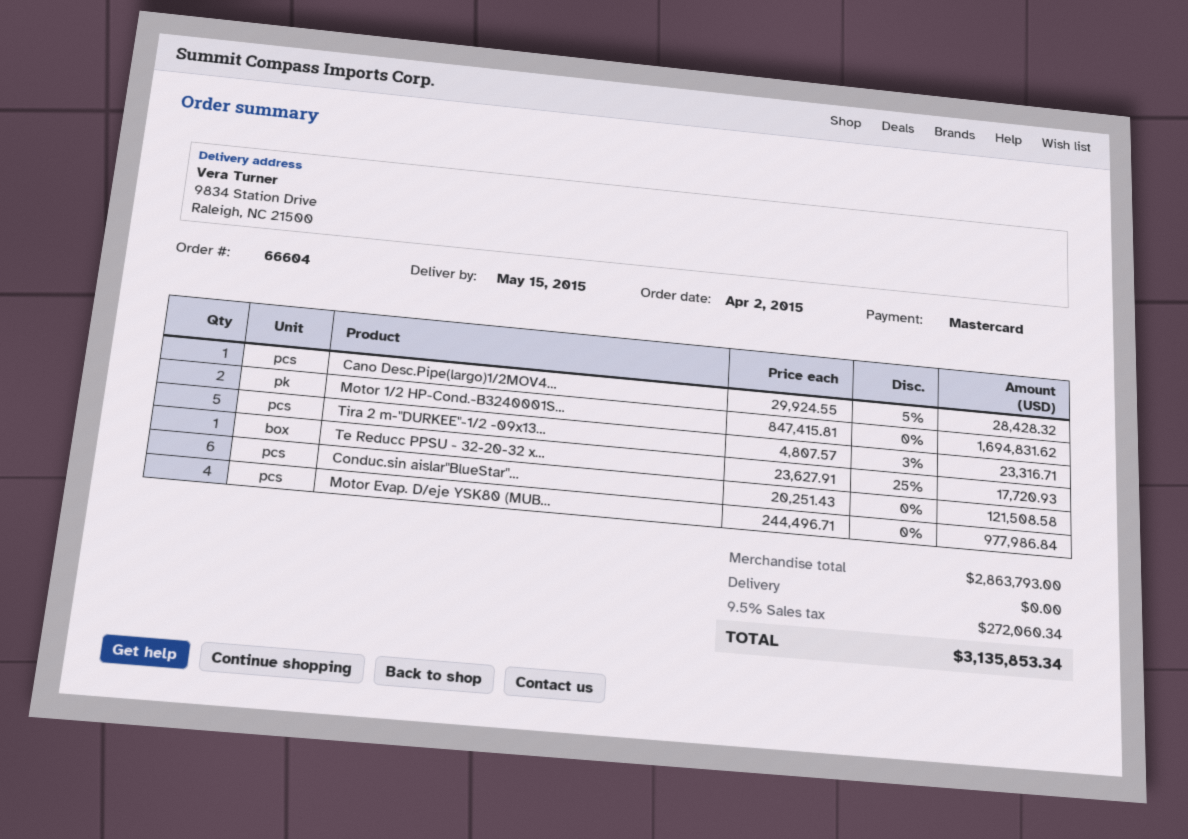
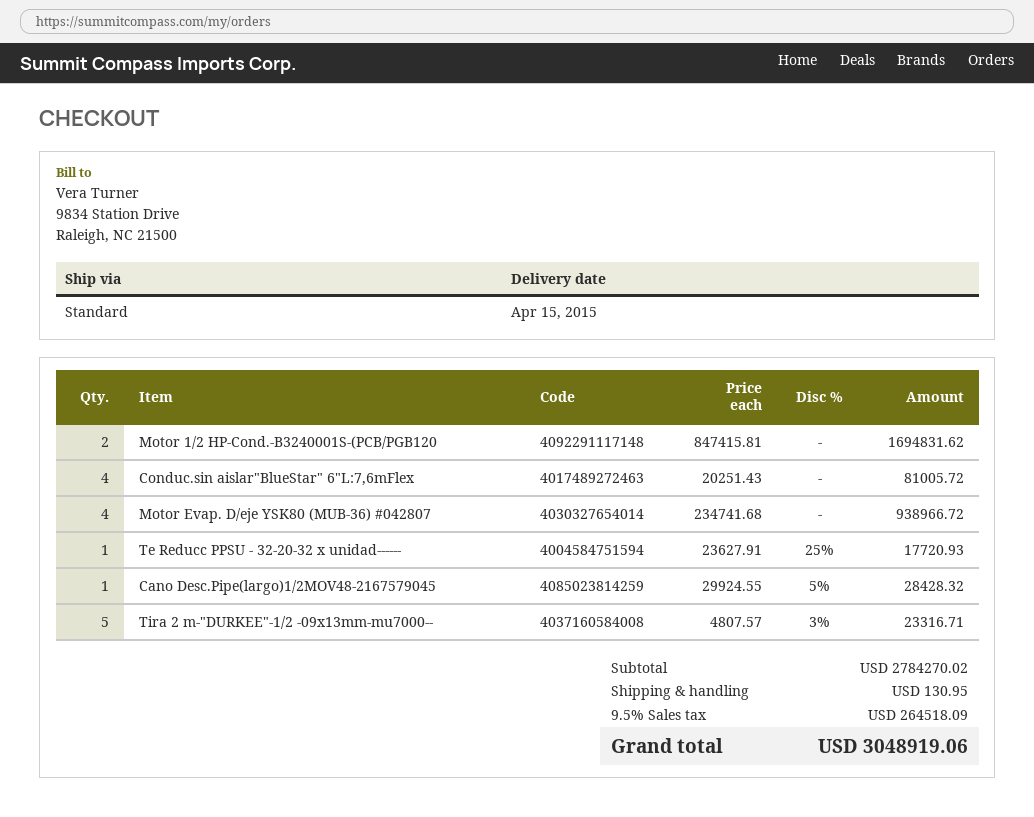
delivery date: 2015-05-15 -> 2015-04-15
Conduc.sin aislar"BlueStar"...: 6 x 20251.43 = 121508.58 -> 4 x 20251.43 = 81005.72
Motor Evap. D/eje YSK80 (MUB...: 4 x 244496.71 = 977986.84 -> 4 x 234741.68 = 938966.72
subtotal: 2863793.00 -> 2784270.02
shipping: 0.00 -> 130.95
tax: 9.5% = 272060.34 -> 9.5% = 264518.09
total: 3135853.34 -> 3048919.06

